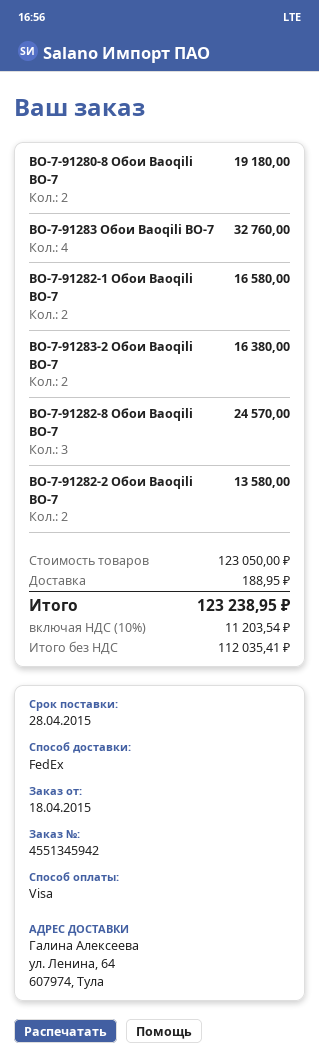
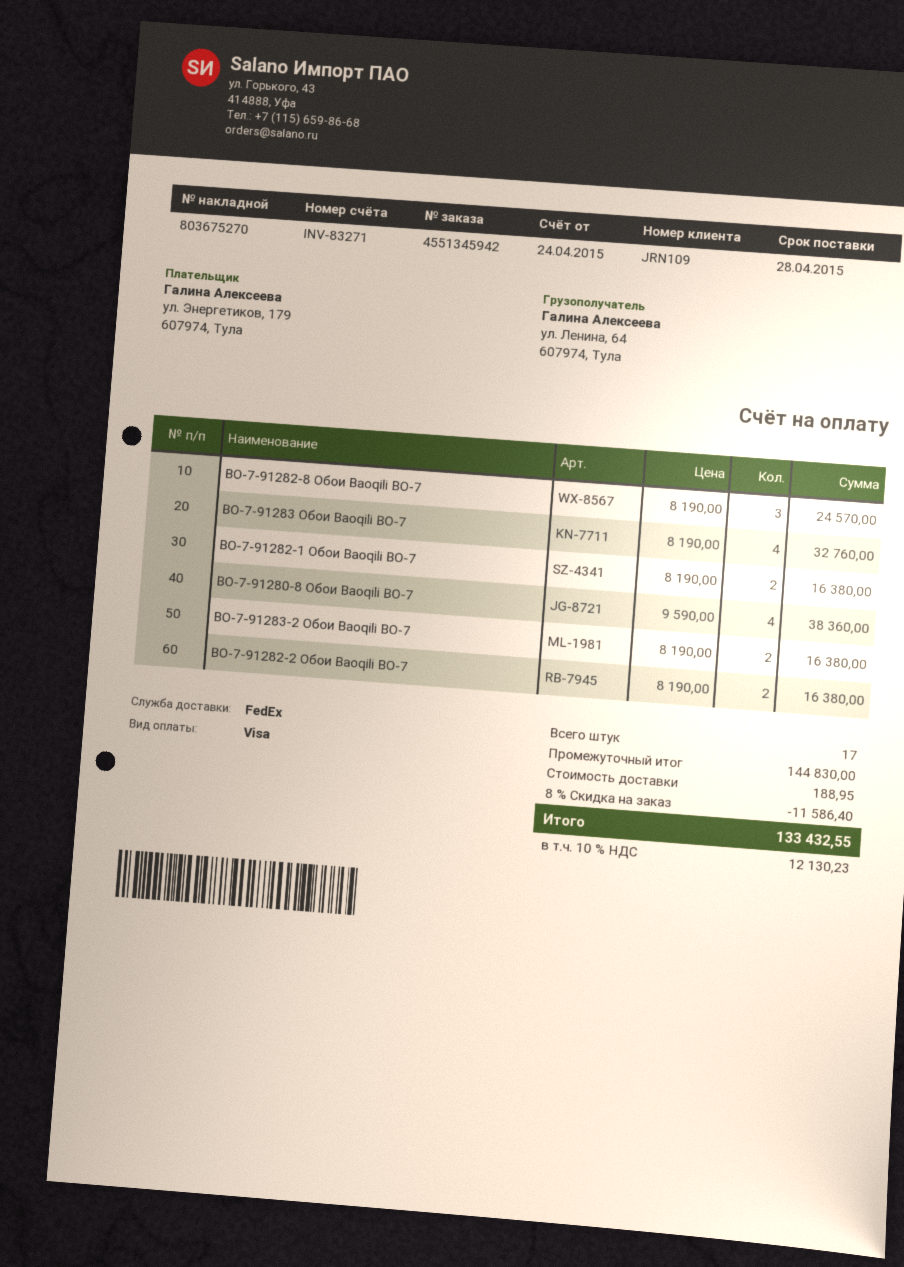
BO-7-91280-8 Обои Baoqili BO-7: 2 for 19180.00 -> 4 for 38360.00
BO-7-91282-1 Обои Baoqili BO-7: 2 for 16580.00 -> 2 for 16380.00
BO-7-91282-2 Обои Baoqili BO-7: 2 for 13580.00 -> 2 for 16380.00
subtotal: 123050.00 -> 144830.00
discount: none -> 8% = 11586.40
tax: 10% = 11203.54 -> 10% = 12130.23
total: 123238.95 -> 133432.55

